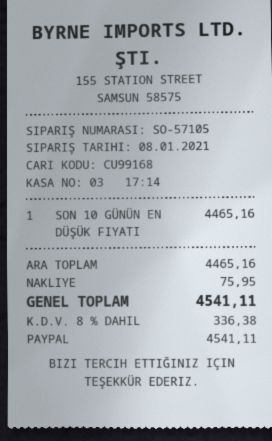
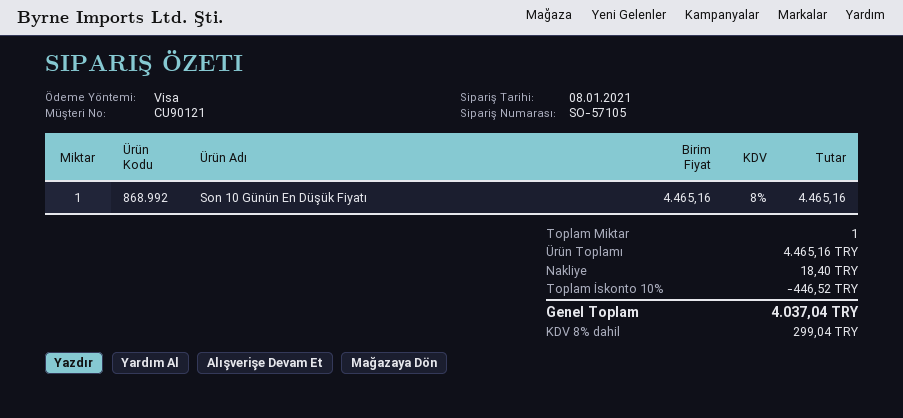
customer number: CU99168 -> CU90121
payment method: PayPal -> Visa
discount: none -> 10% = 446.52
shipping: 75.95 -> 18.40
tax: 8% = 336.38 -> 8% = 299.04
total: 4541.11 -> 4037.04

